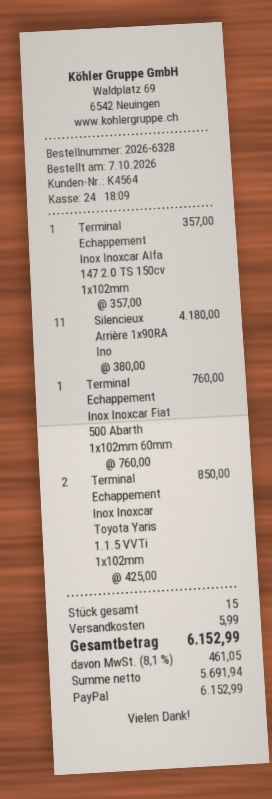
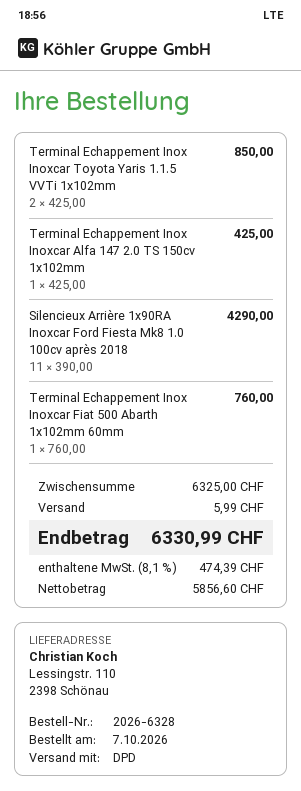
Terminal Echappement Inox Inoxcar Alfa 147 2.0 TS 150cv 1x102mm: 1 x 357.00 = 357.00 -> 1 x 425.00 = 425.00
Silencieux Arrière 1x90RA Ino: 11 x 380.00 = 4180.00 -> 11 x 390.00 = 4290.00
net: 5691.94 -> 5856.60
tax: 8.1% = 461.05 -> 8.1% = 474.39
total: 6152.99 -> 6330.99

